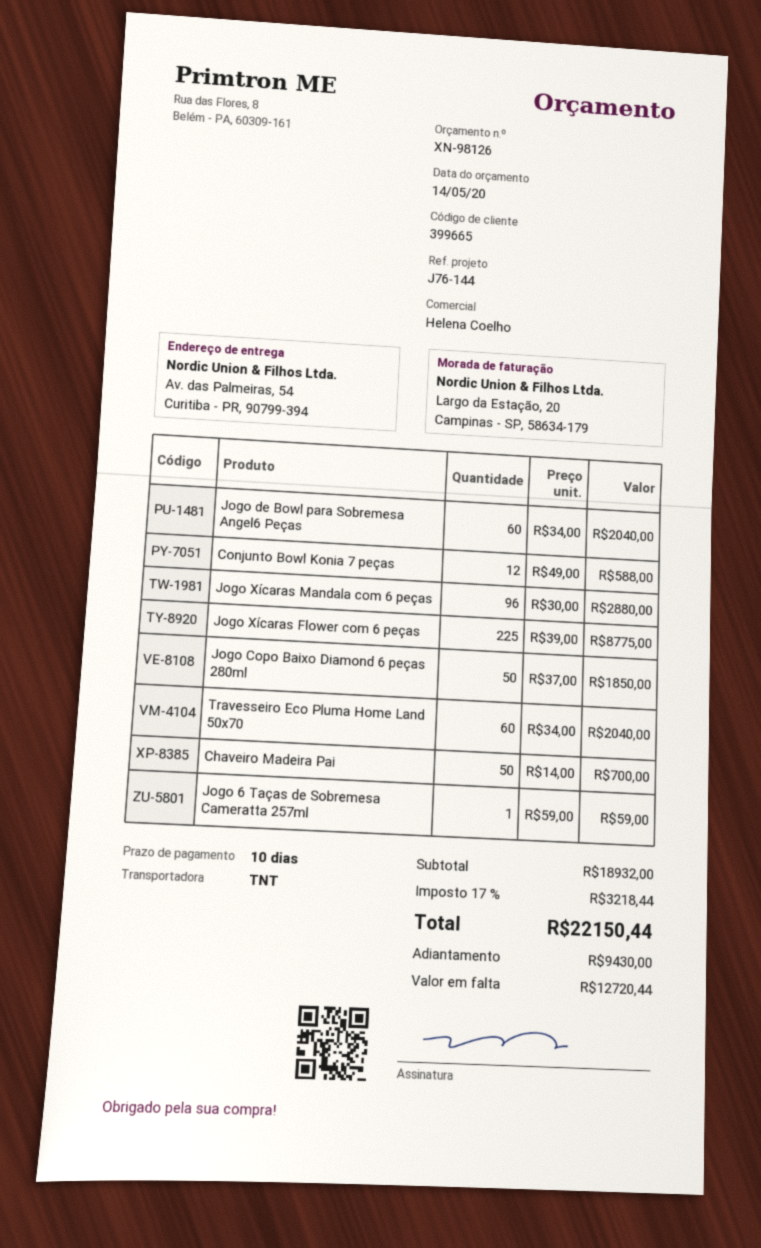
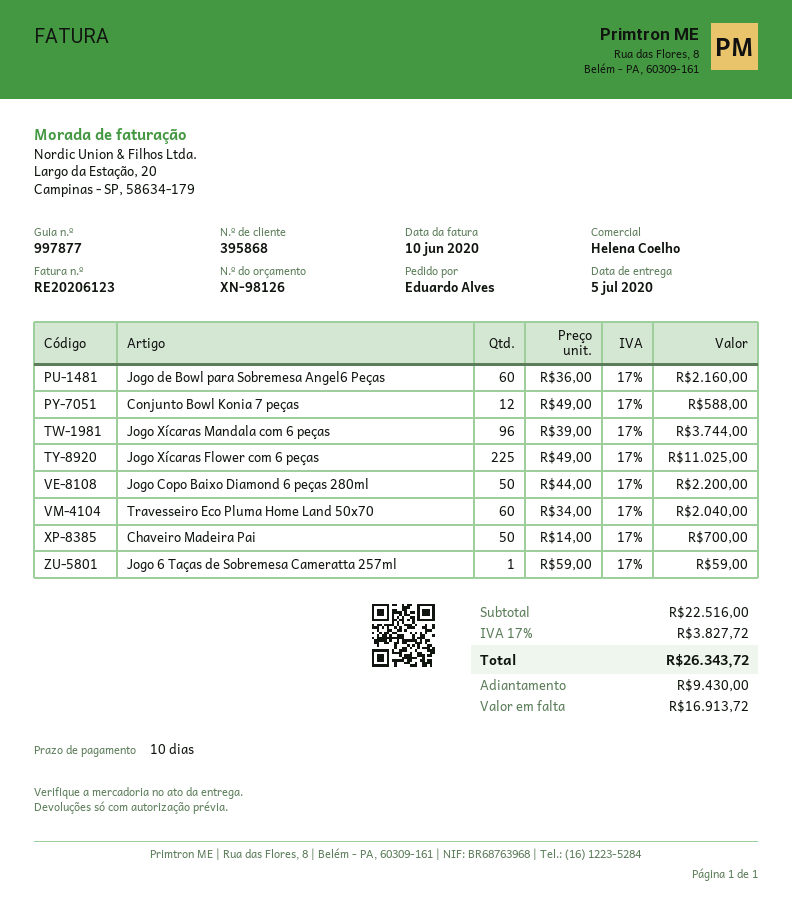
customer number: 399665 -> 395868
Jogo de Bowl para Sobremesa Angel6 Peças: 60 x 34.00 = 2040.00 -> 60 x 36.00 = 2160.00
Jogo Xícaras Mandala com 6 peças: 96 x 30.00 = 2880.00 -> 96 x 39.00 = 3744.00
Jogo Xícaras Flower com 6 peças: 225 x 39.00 = 8775.00 -> 225 x 49.00 = 11025.00
Jogo Copo Baixo Diamond 6 peças 280ml: 50 x 37.00 = 1850.00 -> 50 x 44.00 = 2200.00
subtotal: 18932.00 -> 22516.00
tax: 17% = 3218.44 -> 17% = 3827.72
total: 22150.44 -> 26343.72
balance: 12720.44 -> 16913.72

